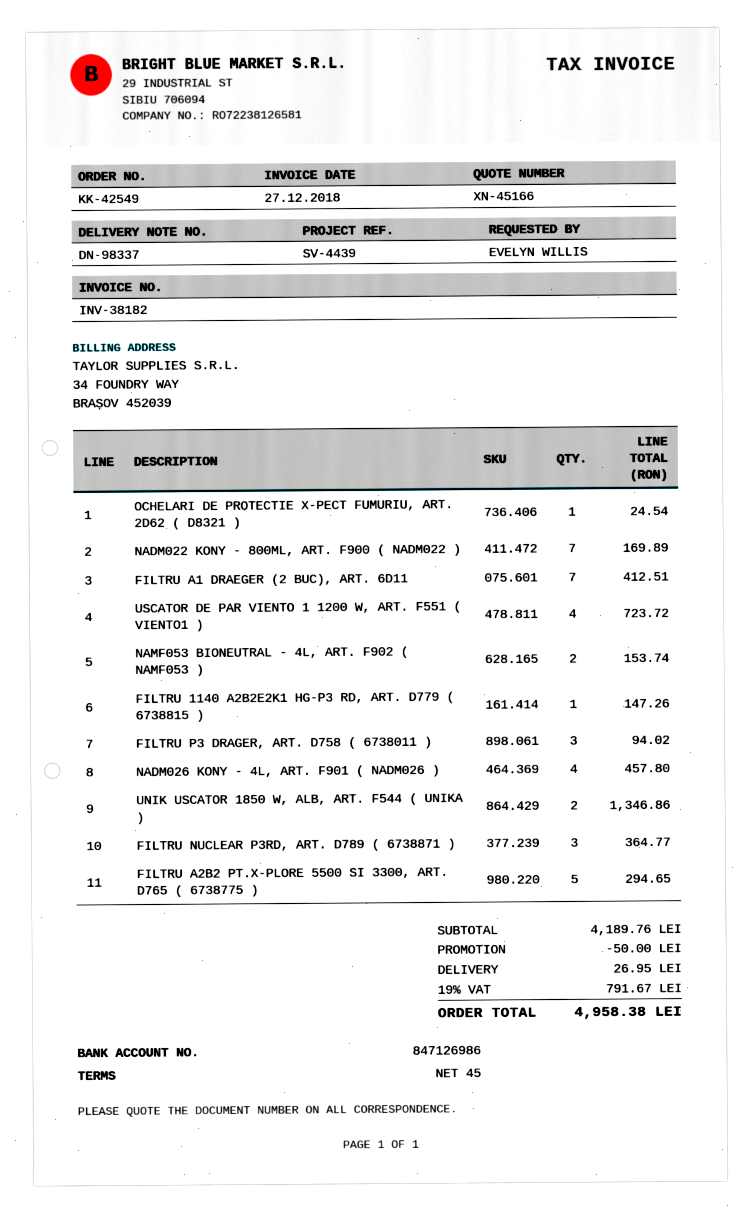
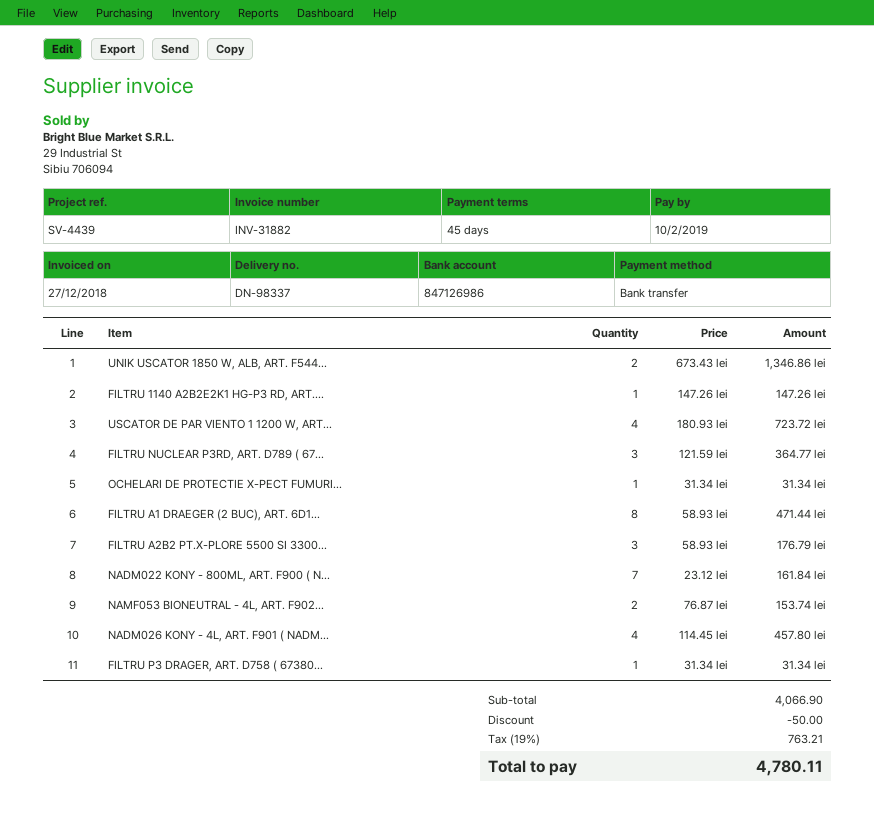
invoice number: INV-38182 -> INV-31882
OCHELARI DE PROTECTIE X-PECT FUMURIU, ART. 2D62 ( D8321 ): 1 for 24.54 -> 1 for 31.34
NADM022 KONY - 800ML, ART. F900 ( NADM022 ): 7 for 169.89 -> 7 for 161.84
FILTRU A1 DRAEGER (2 BUC), ART. 6D11: 7 for 412.51 -> 8 for 471.44
FILTRU P3 DRAGER, ART. D758 ( 6738011 ): 3 for 94.02 -> 1 for 31.34
FILTRU A2B2 PT.X-PLORE 5500 SI 3300, ART. D765 ( 6738775 ): 5 for 294.65 -> 3 for 176.79
subtotal: 4189.76 -> 4066.90
shipping: 26.95 -> none
tax: 19% = 791.67 -> 19% = 763.21
total: 4958.38 -> 4780.11

